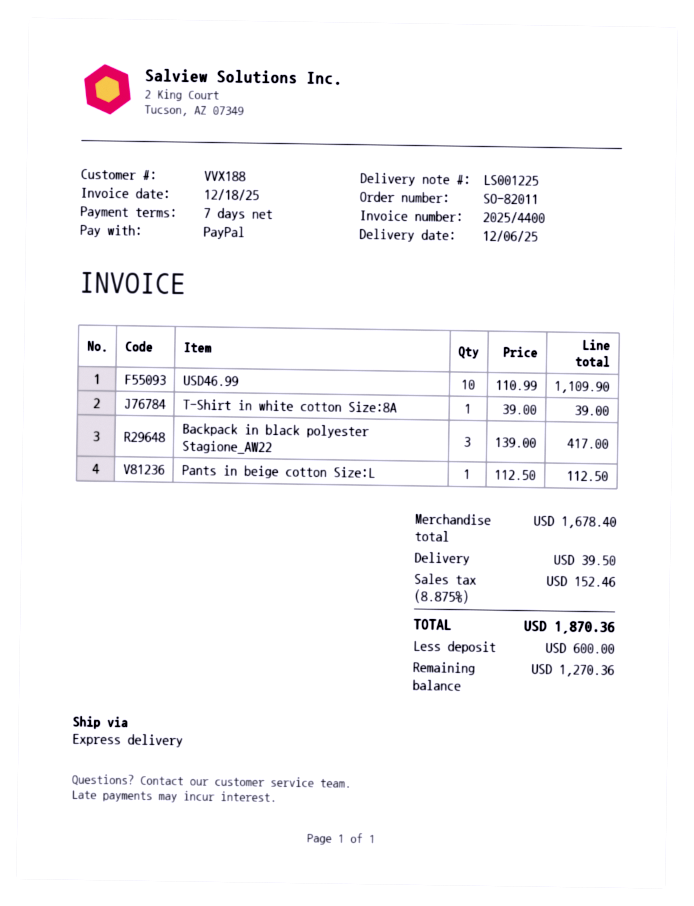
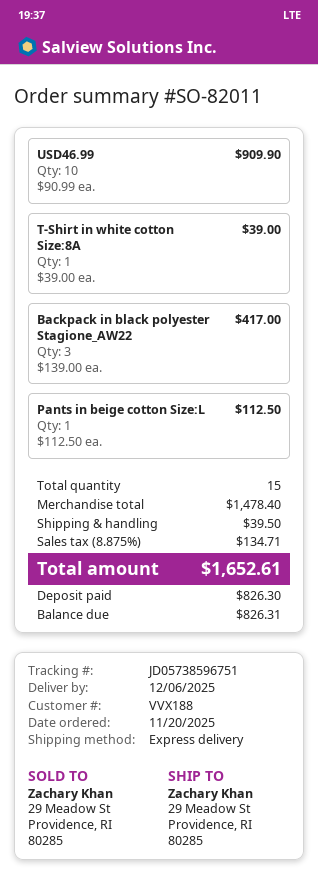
USD46.99: 10 x 110.99 = 1109.90 -> 10 x 90.99 = 909.90
subtotal: 1678.40 -> 1478.40
tax: 8.875% = 152.46 -> 8.875% = 134.71
total: 1870.36 -> 1652.61
deposit: 600.00 -> 826.30
balance: 1270.36 -> 826.31

